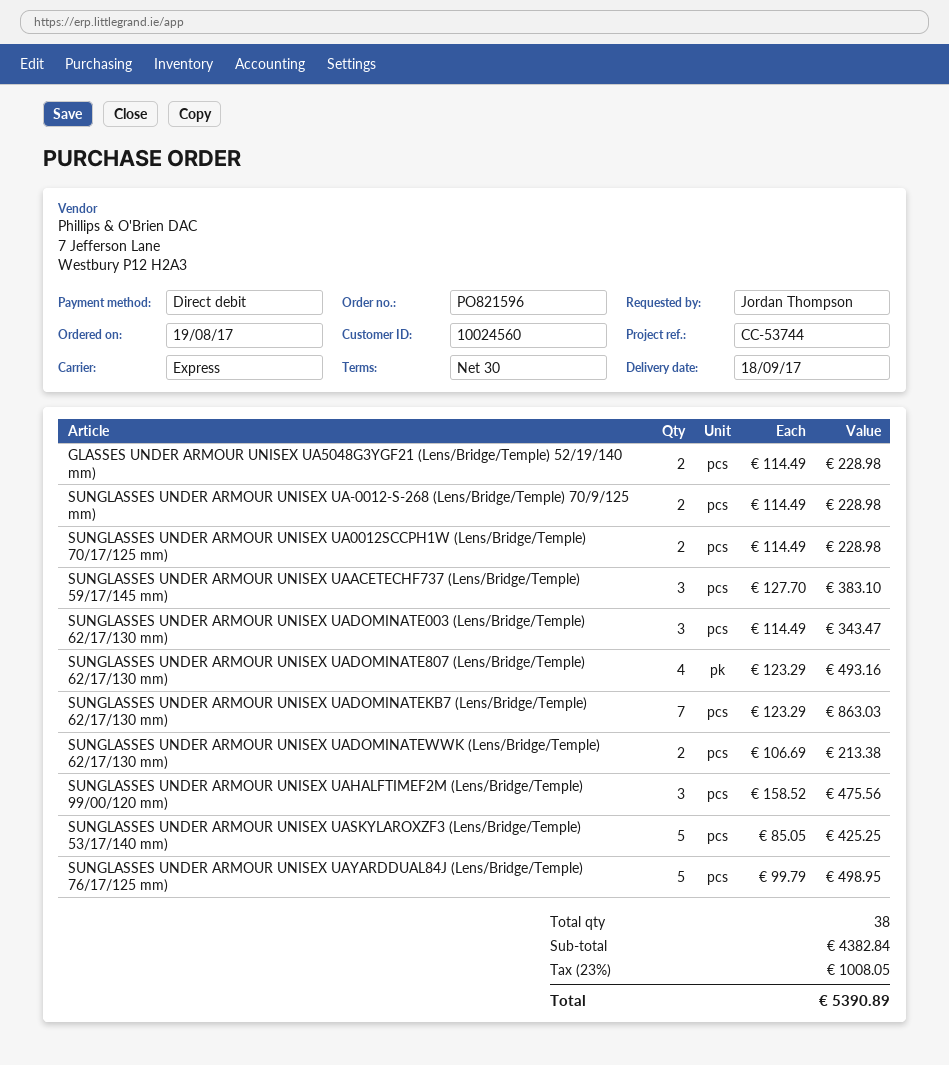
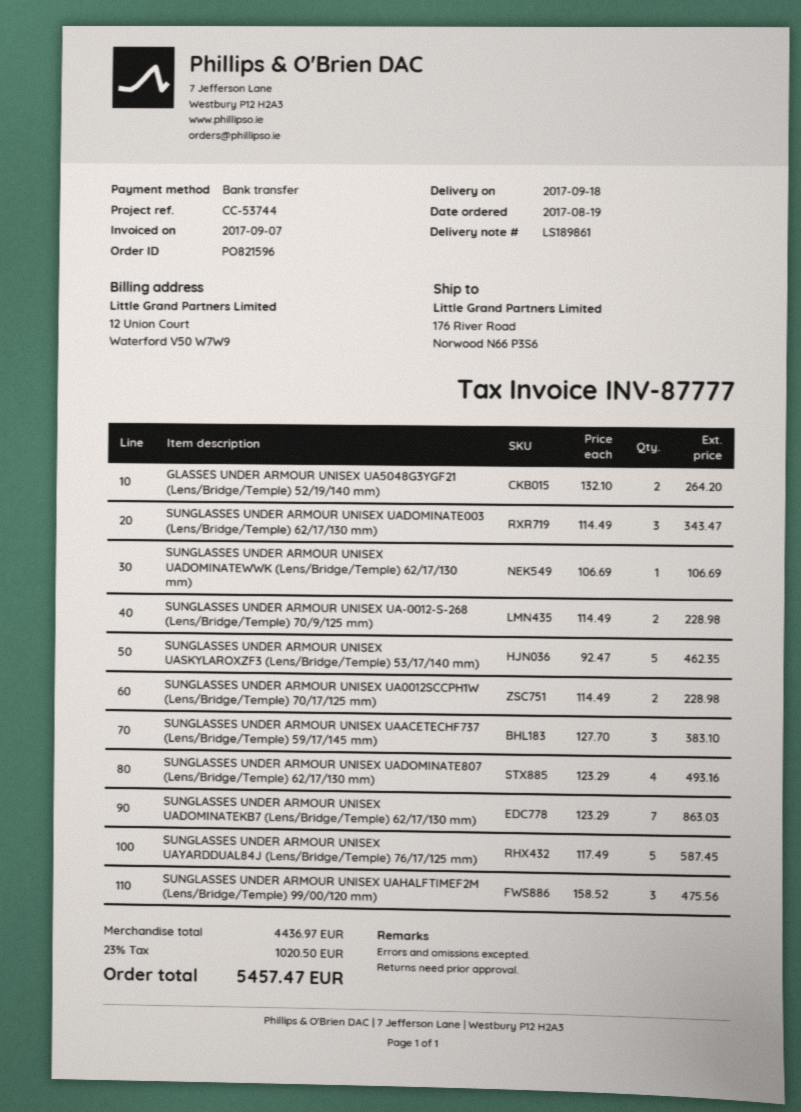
payment method: direct debit -> bank transfer
GLASSES UNDER ARMOUR UNISEX UA5048G3YGF21 (Lens/Bridge/Temple) 52/19/140 mm): 2 x 114.49 = 228.98 -> 2 x 132.10 = 264.20
SUNGLASSES UNDER ARMOUR UNISEX UADOMINATEWWK (Lens/Bridge/Temple) 62/17/130 mm): 2 x 106.69 = 213.38 -> 1 x 106.69 = 106.69
SUNGLASSES UNDER ARMOUR UNISEX UASKYLAROXZF3 (Lens/Bridge/Temple) 53/17/140 mm): 5 x 85.05 = 425.25 -> 5 x 92.47 = 462.35
SUNGLASSES UNDER ARMOUR UNISEX UAYARDDUAL84J (Lens/Bridge/Temple) 76/17/125 mm): 5 x 99.79 = 498.95 -> 5 x 117.49 = 587.45
subtotal: 4382.84 -> 4436.97
tax: 23% = 1008.05 -> 23% = 1020.50
total: 5390.89 -> 5457.47

